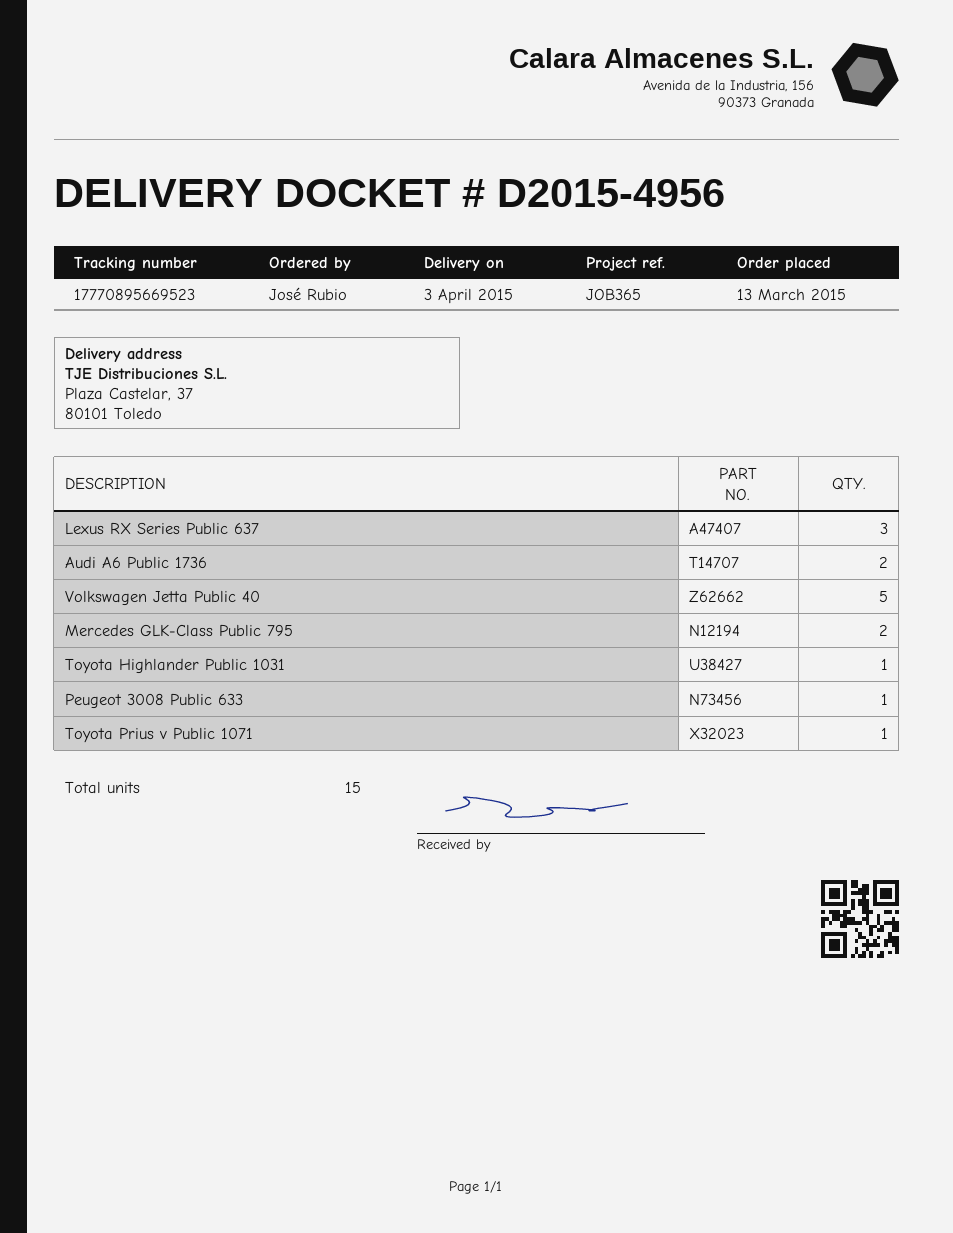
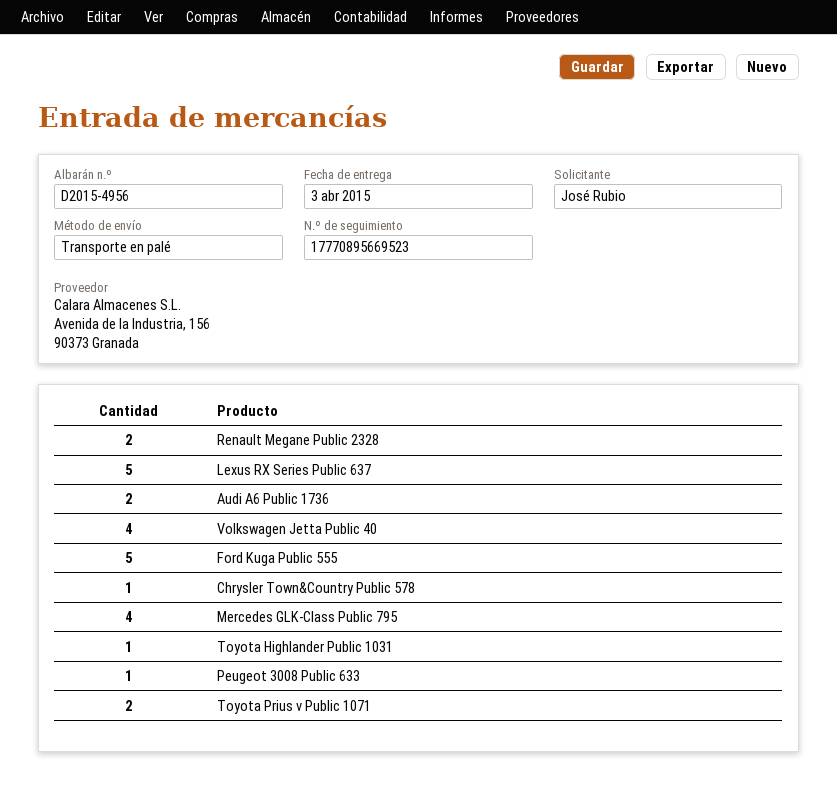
Lexus RX Series Public 637: 3 -> 5
Volkswagen Jetta Public 40: 5 -> 4
Mercedes GLK-Class Public 795: 2 -> 4
Toyota Prius v Public 1071: 1 -> 2
Renault Megane Public 2328: none -> 2
Ford Kuga Public 555: none -> 5
Chrysler Town&Country Public 578: none -> 1

